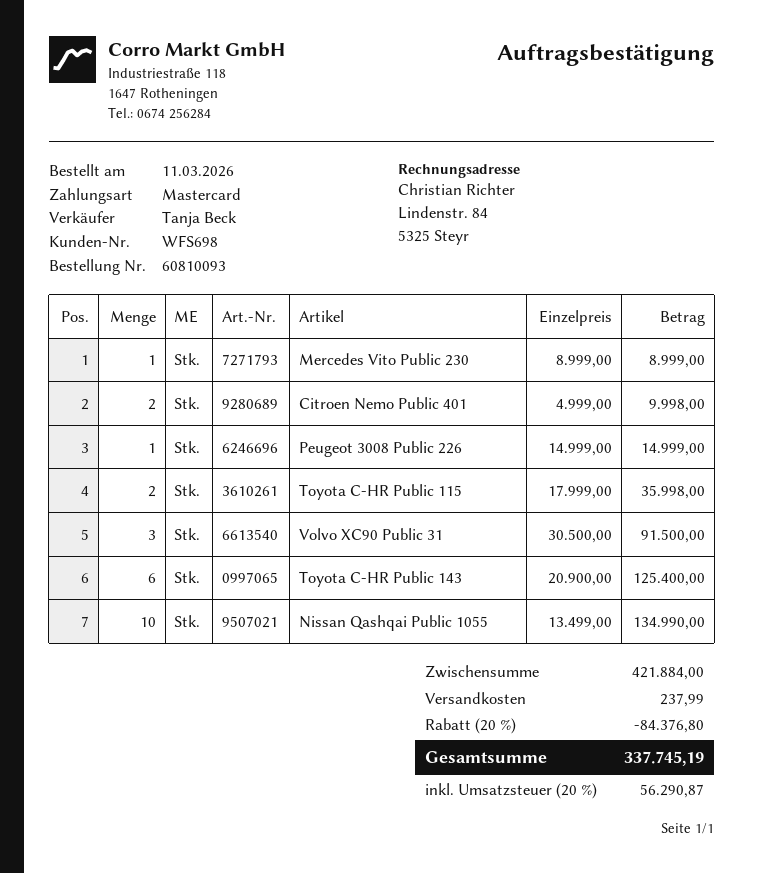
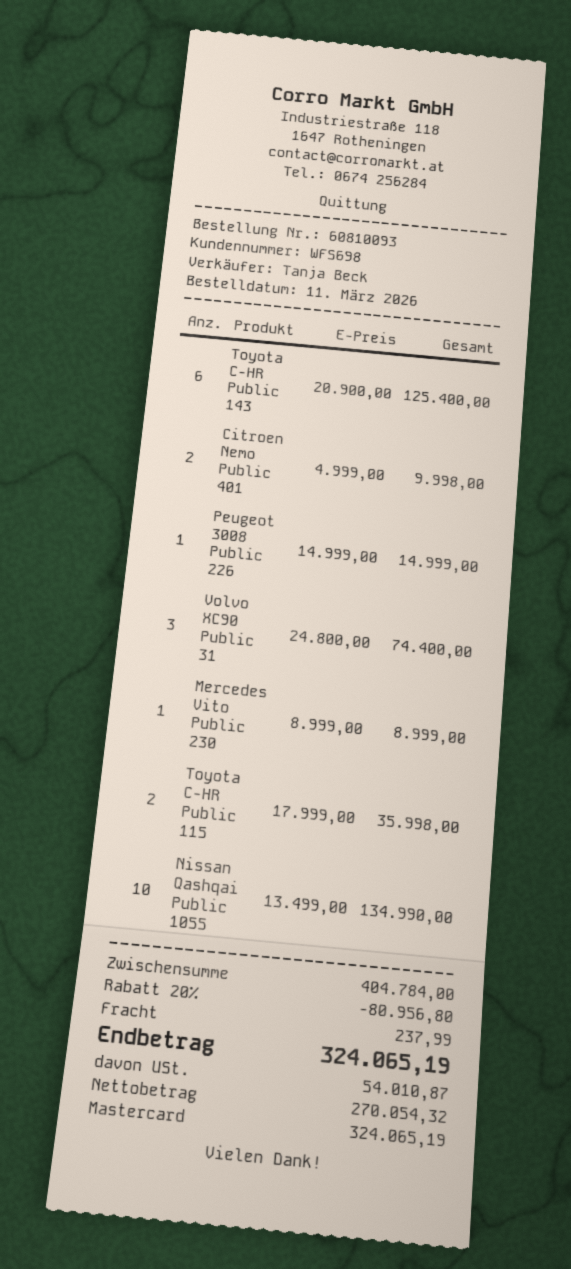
Volvo XC90 Public 31: 3 x 30500.00 = 91500.00 -> 3 x 24800.00 = 74400.00
subtotal: 421884.00 -> 404784.00
discount: 20% = 84376.80 -> 20% = 80956.80
tax: 56290.87 -> 54010.87
total: 337745.19 -> 324065.19

